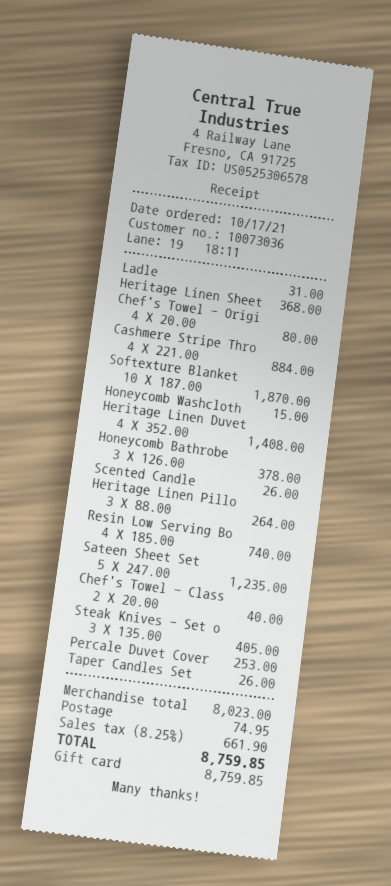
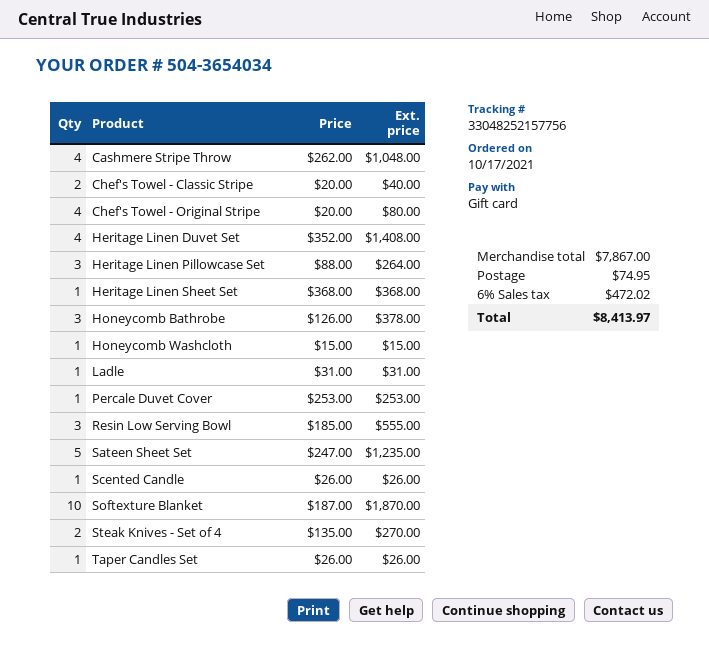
Cashmere Stripe Thro: 4 x 221.00 = 884.00 -> 4 x 262.00 = 1048.00
Resin Low Serving Bo: 4 x 185.00 = 740.00 -> 3 x 185.00 = 555.00
Steak Knives - Set o: 3 x 135.00 = 405.00 -> 2 x 135.00 = 270.00
subtotal: 8023.00 -> 7867.00
tax: 8.25% = 661.90 -> 6% = 472.02
total: 8759.85 -> 8413.97

